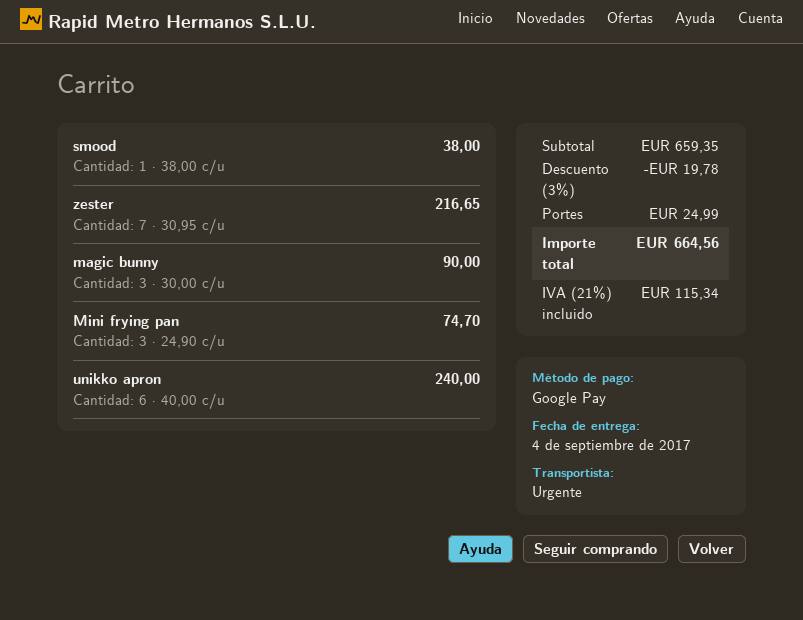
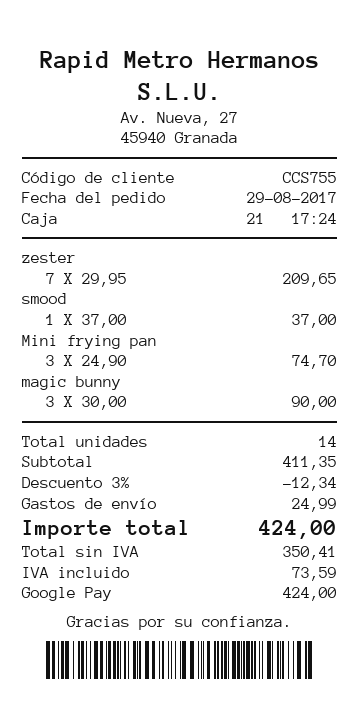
smood: 1 x 38.00 = 38.00 -> 1 x 37.00 = 37.00
zester: 7 x 30.95 = 216.65 -> 7 x 29.95 = 209.65
unikko apron: 6 x 40.00 = 240.00 -> none
subtotal: 659.35 -> 411.35
discount: 3% = 19.78 -> 3% = 12.34
tax: 115.34 -> 73.59
total: 664.56 -> 424.00

